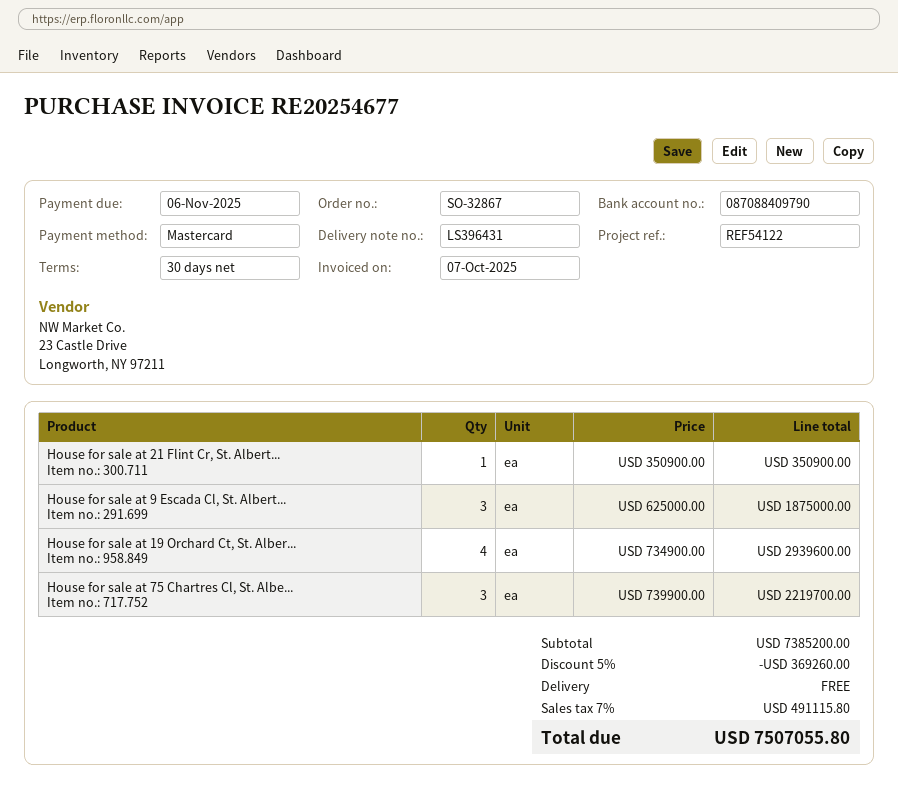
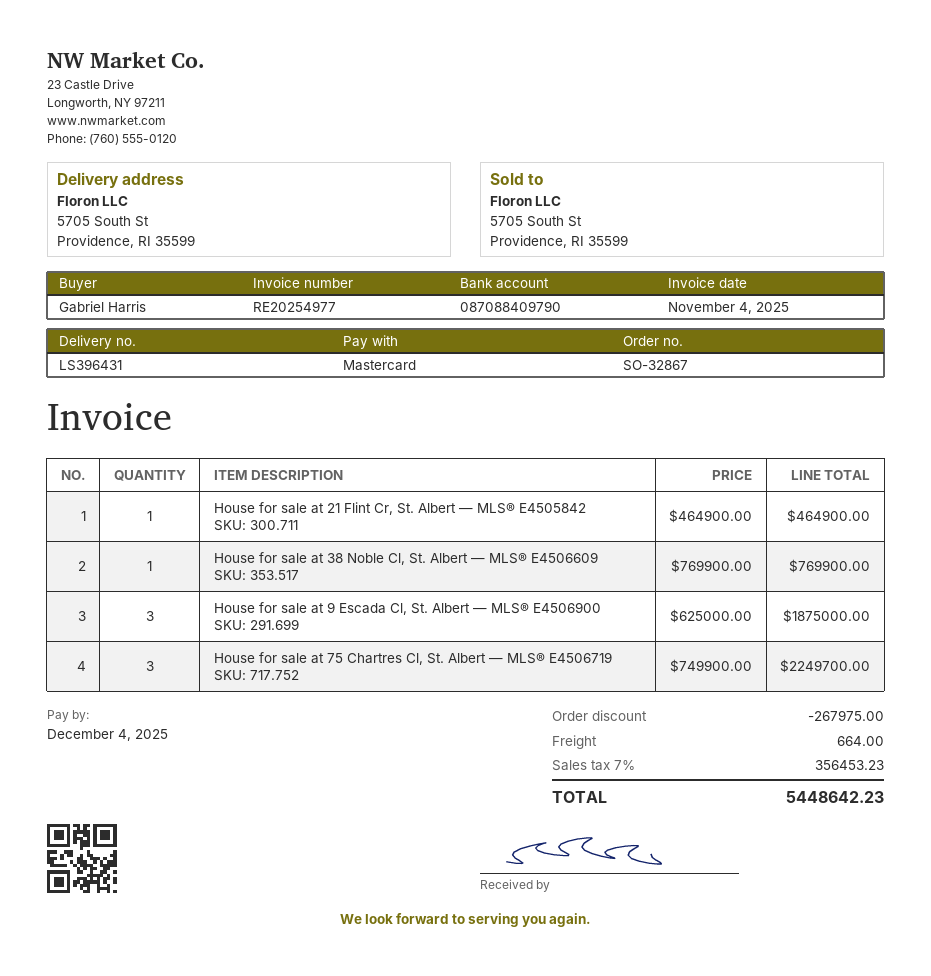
invoice number: RE20254677 -> RE20254977
invoice date: 2025-10-07 -> 2025-11-04
due date: 2025-11-06 -> 2025-12-04
House for sale at 21 Flint Cr, St. Albert...: 1 x 350900.00 = 350900.00 -> 1 x 464900.00 = 464900.00
House for sale at 19 Orchard Ct, St. Alber...: 4 x 734900.00 = 2939600.00 -> none
House for sale at 75 Chartres Cl, St. Albe...: 3 x 739900.00 = 2219700.00 -> 3 x 749900.00 = 2249700.00
House for sale at 38 Noble Cl, St. Albert — MLS® E4506609: none -> 1 x 769900.00 = 769900.00
discount: 369260.00 -> 267975.00
shipping: 0.00 -> 664.00
tax: 7% = 491115.80 -> 7% = 356453.23
total: 7507055.80 -> 5448642.23

